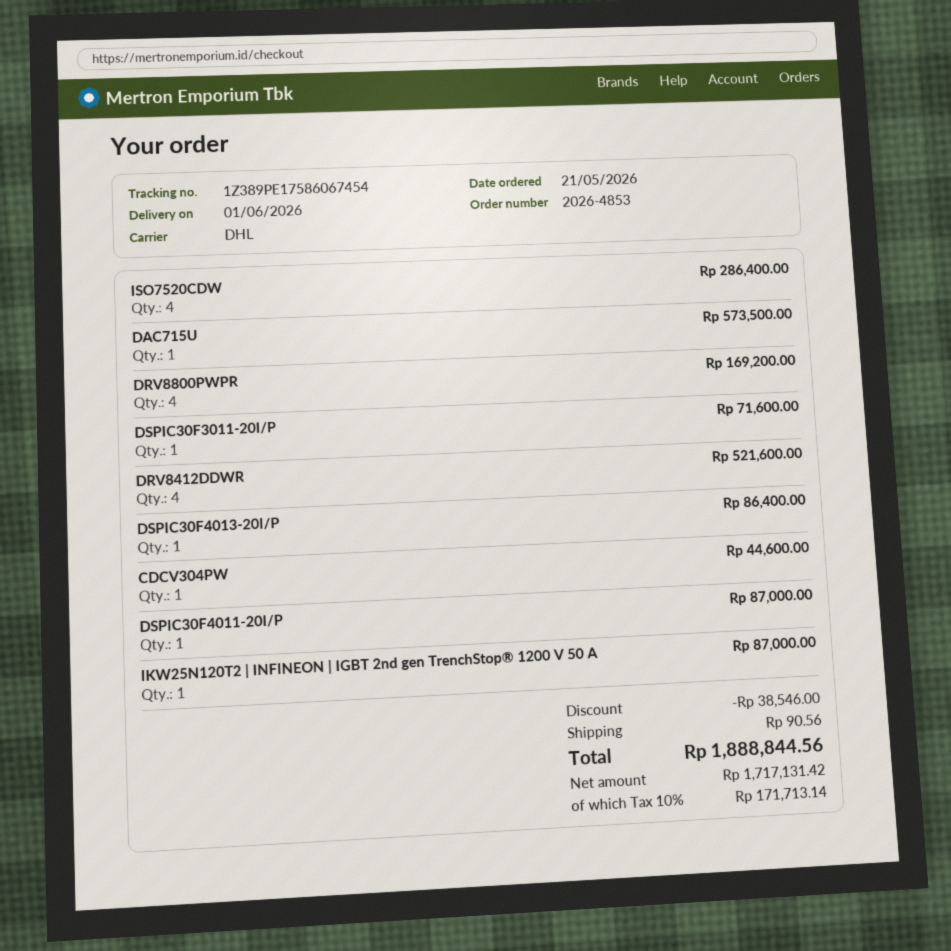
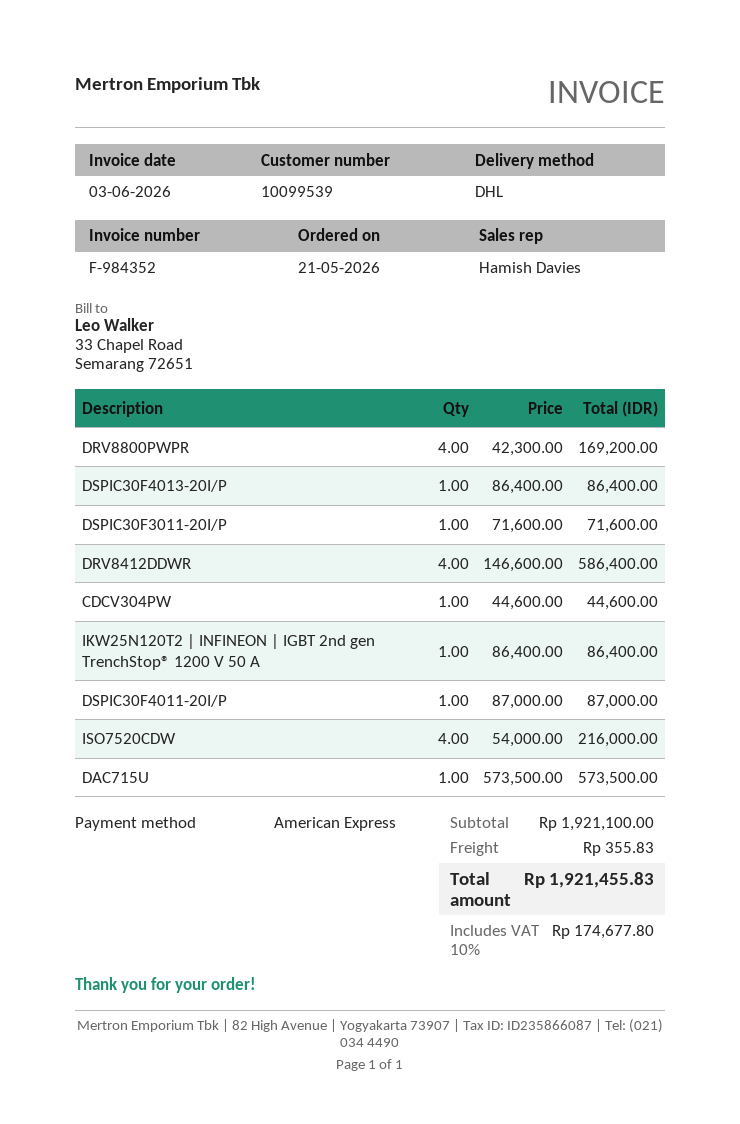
ISO7520CDW: 4 for 286400.00 -> 4 for 216000.00
DRV8412DDWR: 4 for 521600.00 -> 4 for 586400.00
IKW25N120T2 | INFINEON | IGBT 2nd gen TrenchStop® 1200 V 50 A: 1 for 87000.00 -> 1 for 86400.00
discount: 38546.00 -> none
shipping: 90.56 -> 355.83
tax: 10% = 171713.14 -> 10% = 174677.80
total: 1888844.56 -> 1921455.83

